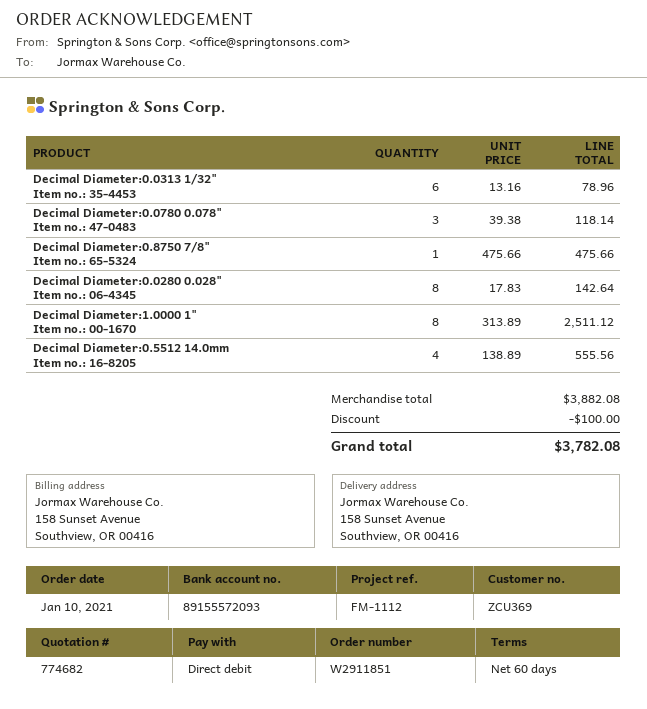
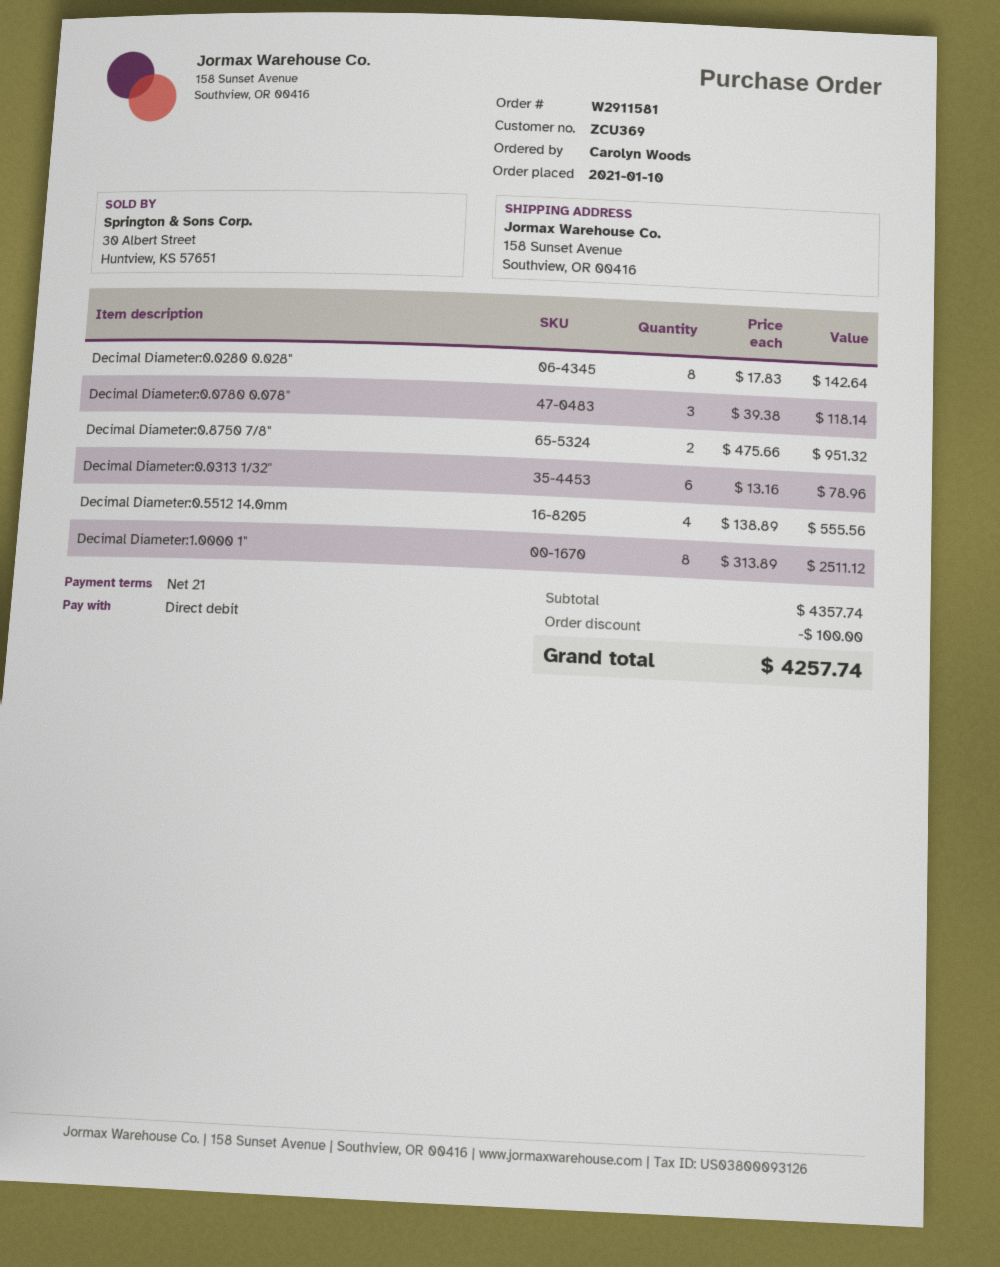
order number: W2911851 -> W2911581
payment terms: 60 days -> 21 days
Decimal Diameter:0.8750 7/8": 1 x 475.66 = 475.66 -> 2 x 475.66 = 951.32
subtotal: 3882.08 -> 4357.74
total: 3782.08 -> 4257.74

